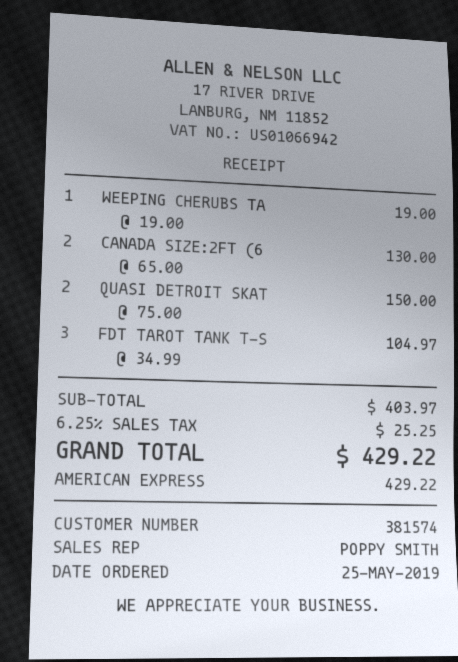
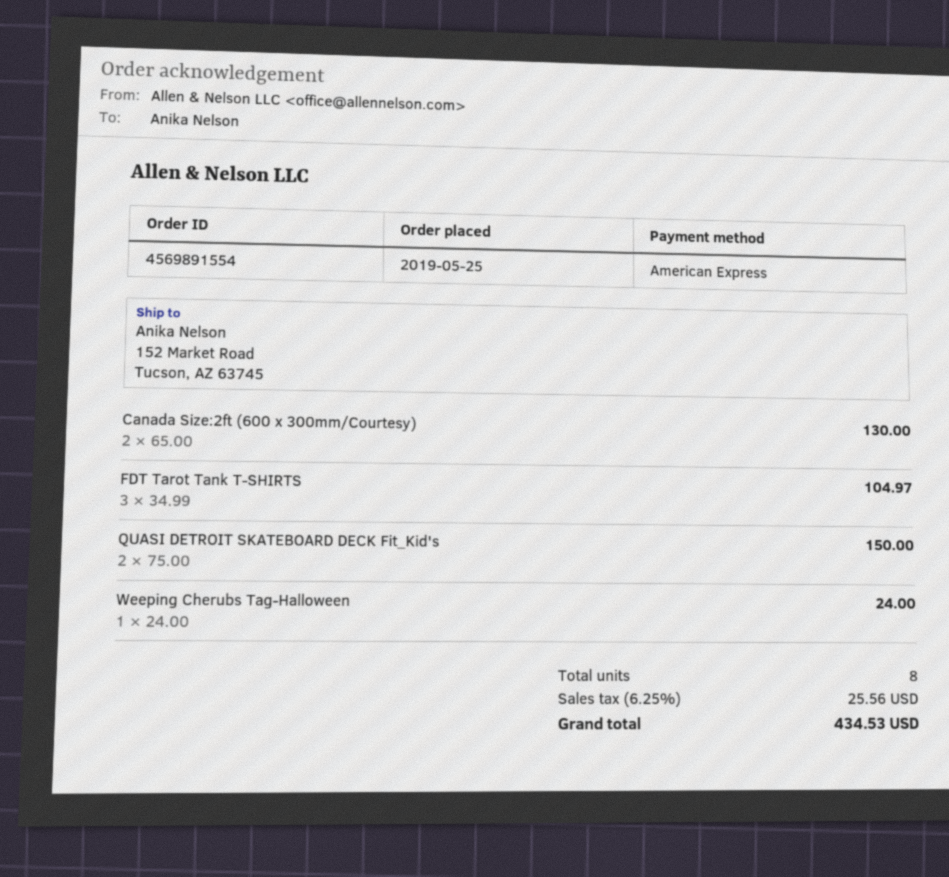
WEEPING CHERUBS TA: 1 x 19.00 = 19.00 -> 1 x 24.00 = 24.00
tax: 6.25% = 25.25 -> 6.25% = 25.56
total: 429.22 -> 434.53

